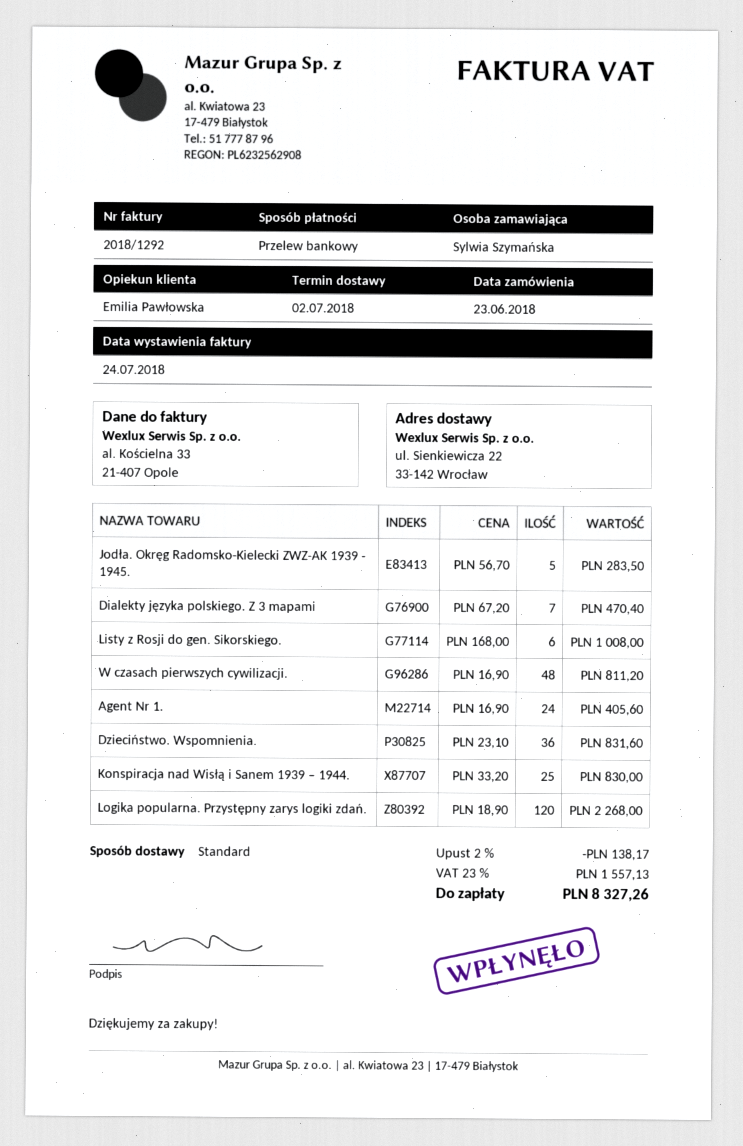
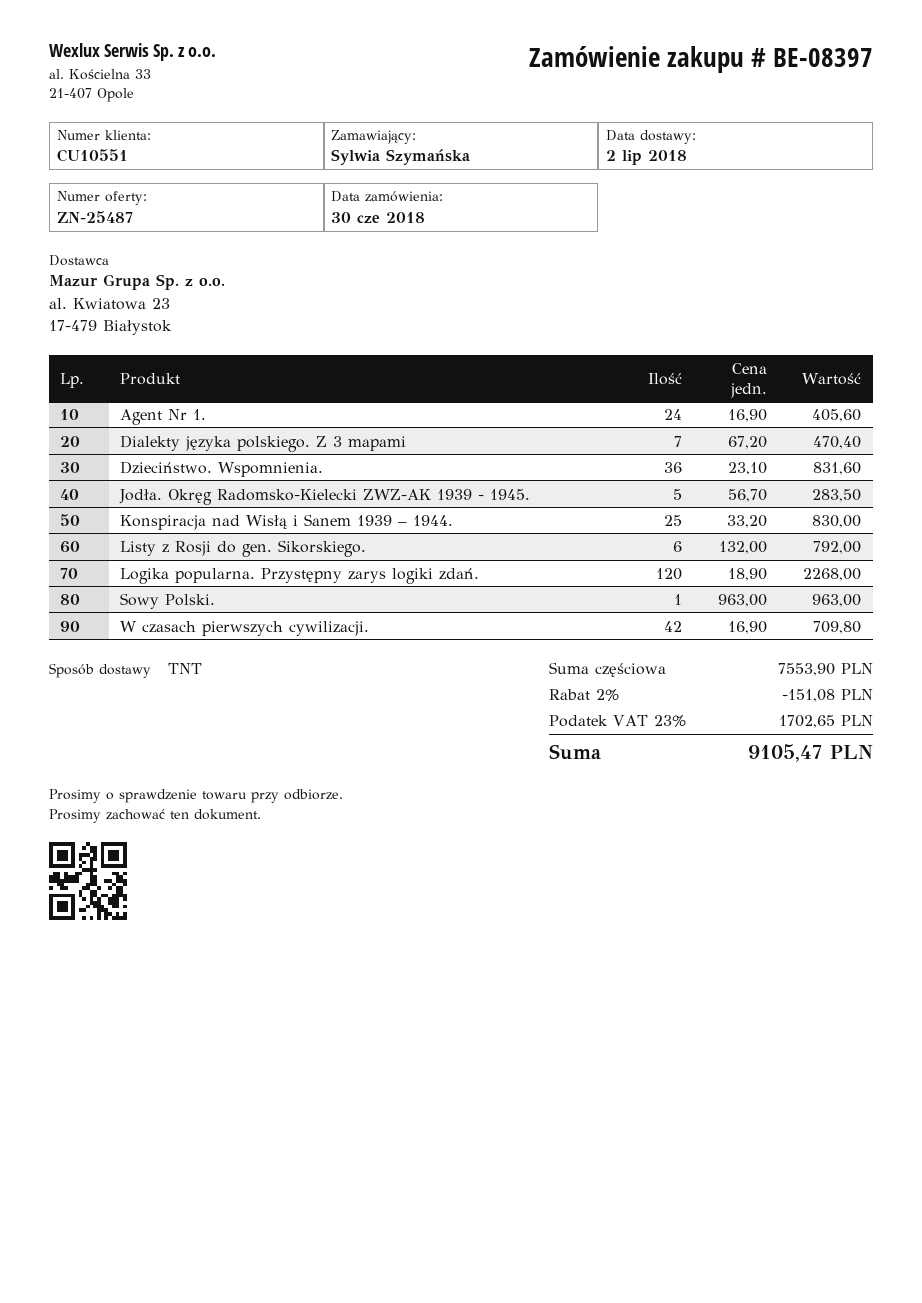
order date: 2018-06-23 -> 2018-06-30
shipping method: standard -> TNT
Listy z Rosji do gen. Sikorskiego.: 6 x 168.00 = 1008.00 -> 6 x 132.00 = 792.00
W czasach pierwszych cywilizacji.: 48 x 16.90 = 811.20 -> 42 x 16.90 = 709.80
Sowy Polski.: none -> 1 x 963.00 = 963.00
discount: 2% = 138.17 -> 2% = 151.08
tax: 23% = 1557.13 -> 23% = 1702.65
total: 8327.26 -> 9105.47

